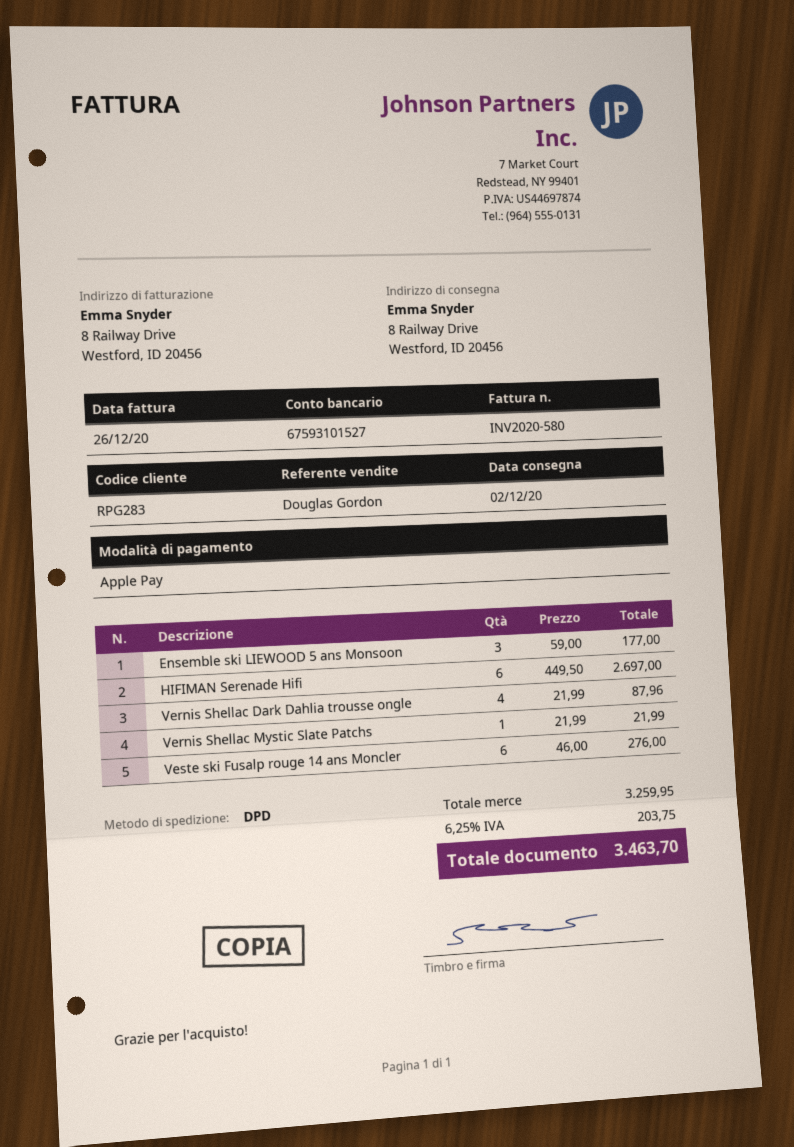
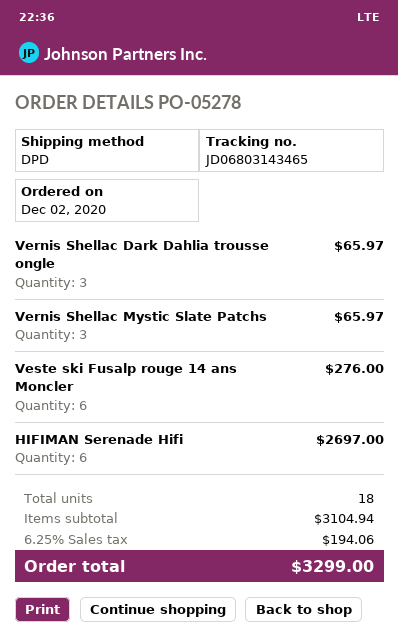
Ensemble ski LIEWOOD 5 ans Monsoon: 3 for 177.00 -> none
Vernis Shellac Dark Dahlia trousse ongle: 4 for 87.96 -> 3 for 65.97
Vernis Shellac Mystic Slate Patchs: 1 for 21.99 -> 3 for 65.97
subtotal: 3259.95 -> 3104.94
tax: 6.25% = 203.75 -> 6.25% = 194.06
total: 3463.70 -> 3299.00

